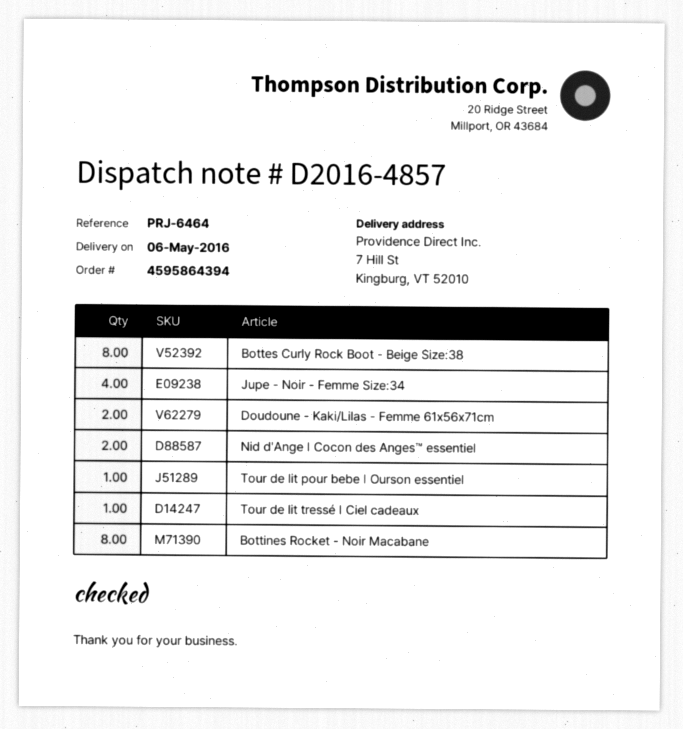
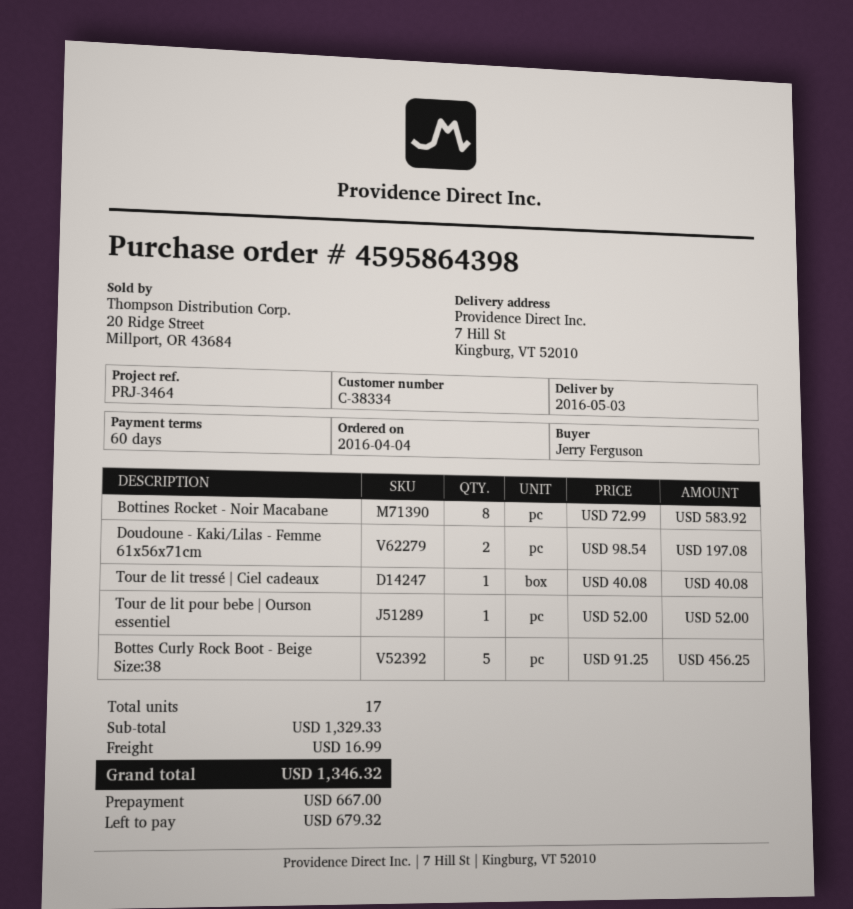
order number: 4595864394 -> 4595864398
delivery date: 2016-05-06 -> 2016-05-03
reference: PRJ-6464 -> PRJ-3464
Bottes Curly Rock Boot - Beige Size:38: 8 -> 5
Jupe - Noir - Femme Size:34: 4 -> none
Nid d'Ange ǀ Cocon des Anges™ essentiel: 2 -> none

